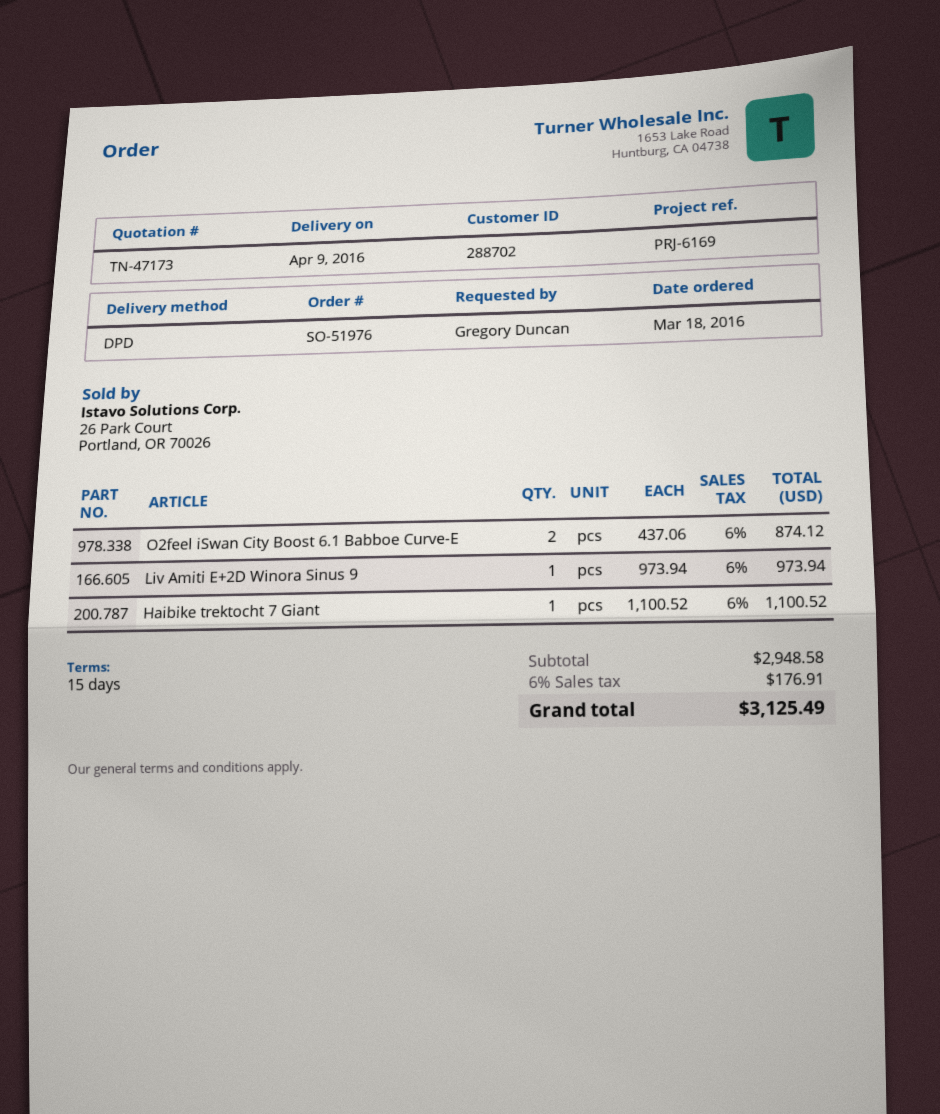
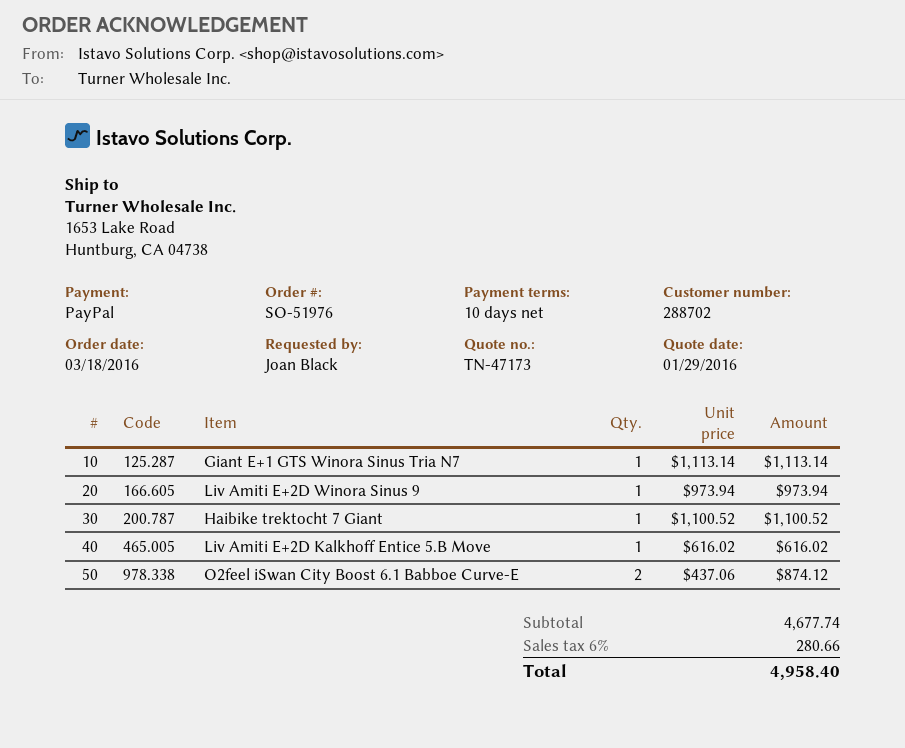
payment terms: 15 days -> 10 days
ordered by: Gregory Duncan -> Joan Black
Giant E+1 GTS Winora Sinus Tria N7: none -> 1 x 1113.14 = 1113.14
Liv Amiti E+2D Kalkhoff Entice 5.B Move: none -> 1 x 616.02 = 616.02
subtotal: 2948.58 -> 4677.74
tax: 6% = 176.91 -> 6% = 280.66
total: 3125.49 -> 4958.40

